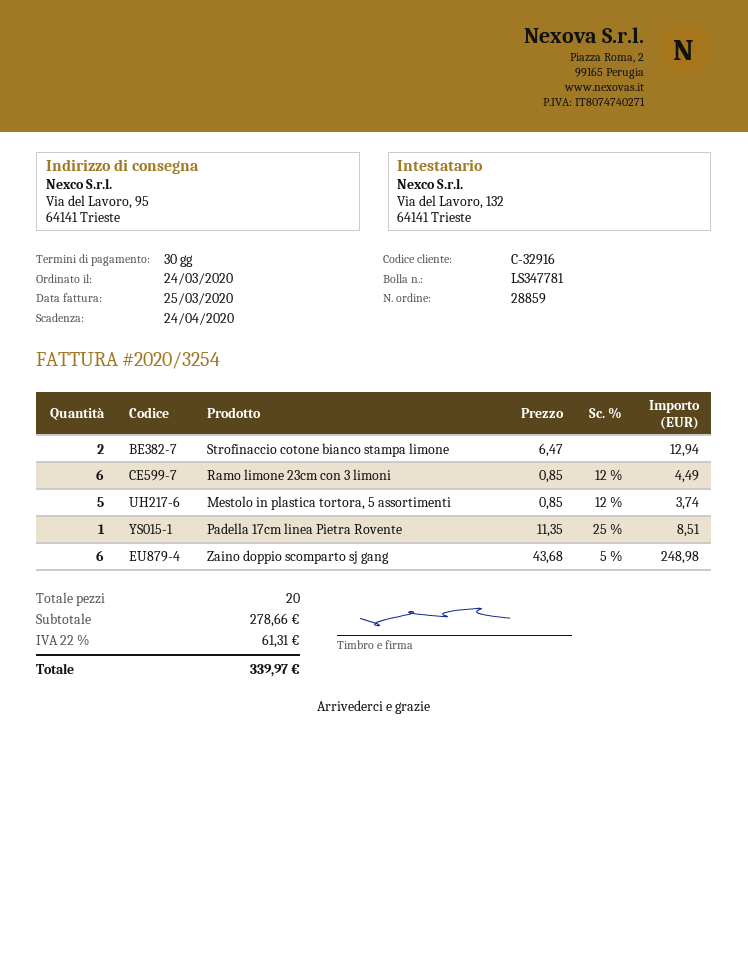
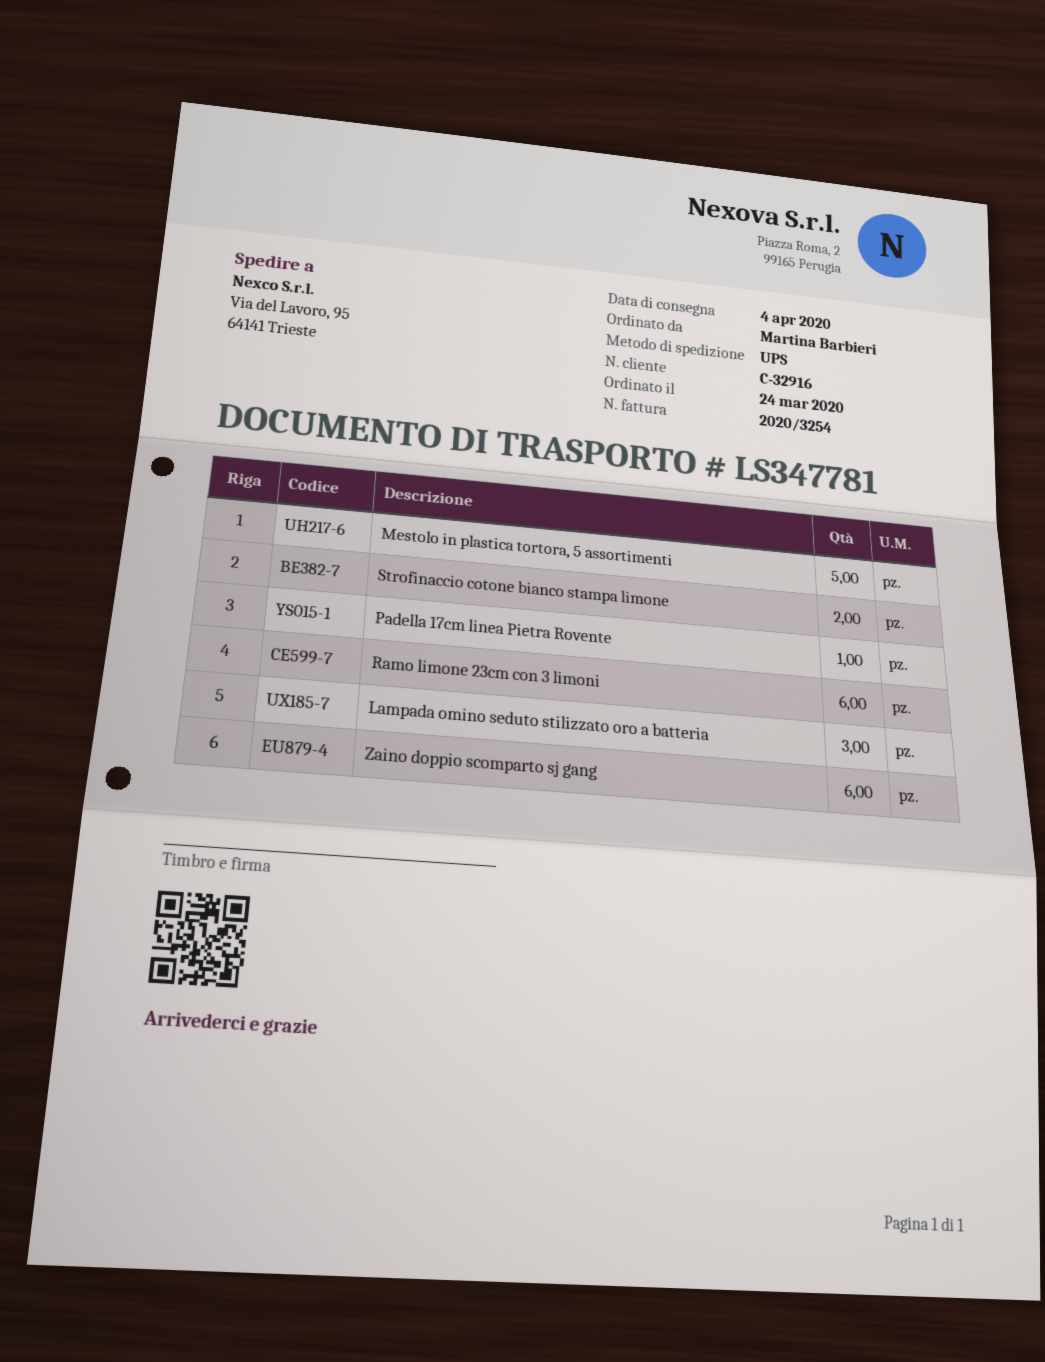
Lampada omino seduto stilizzato oro a batteria: none -> 3

